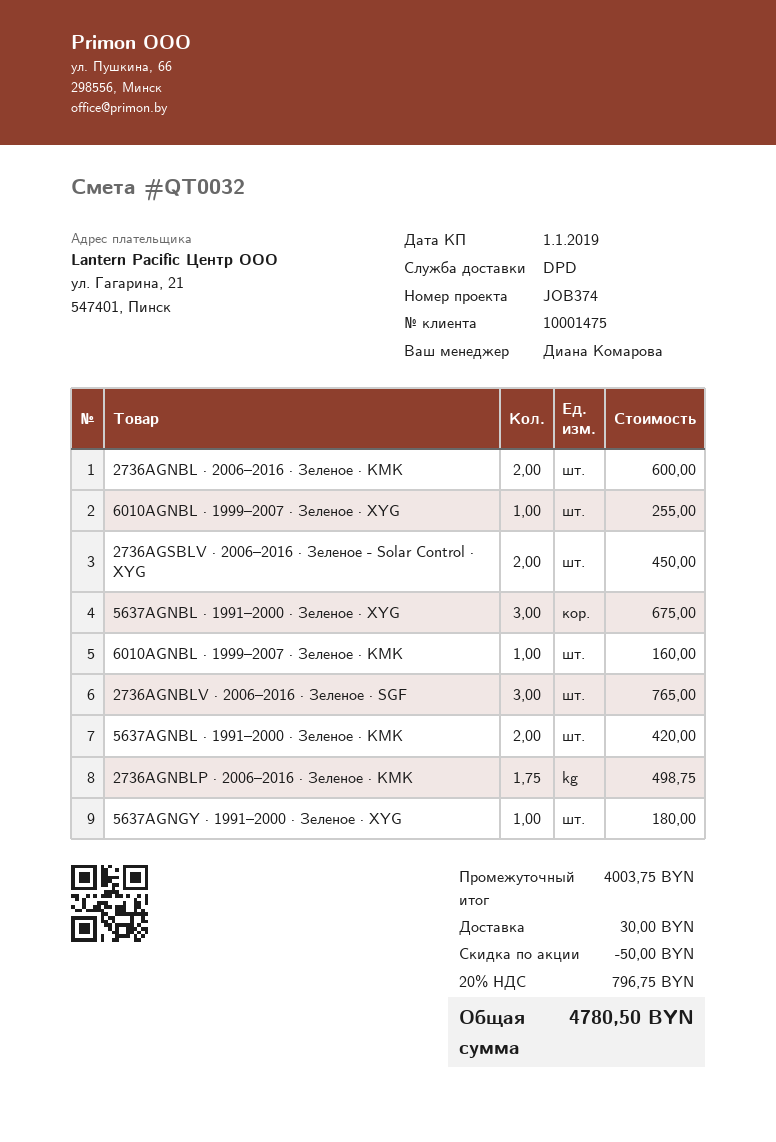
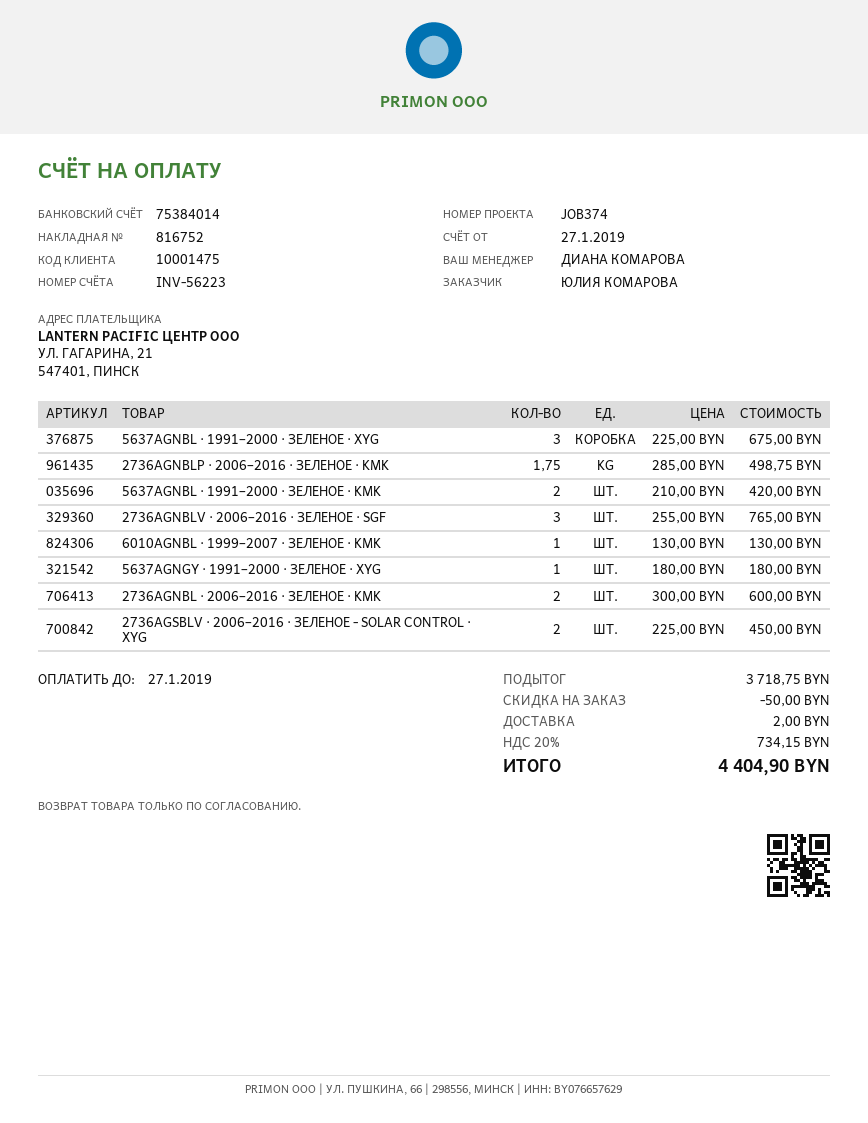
6010AGNBL · 1999–2007 · Зеленое · XYG: 1 for 255.00 -> none
6010AGNBL · 1999–2007 · Зеленое · KMK: 1 for 160.00 -> 1 for 130.00
subtotal: 4003.75 -> 3718.75
shipping: 30.00 -> 2.00
tax: 20% = 796.75 -> 20% = 734.15
total: 4780.50 -> 4404.90

